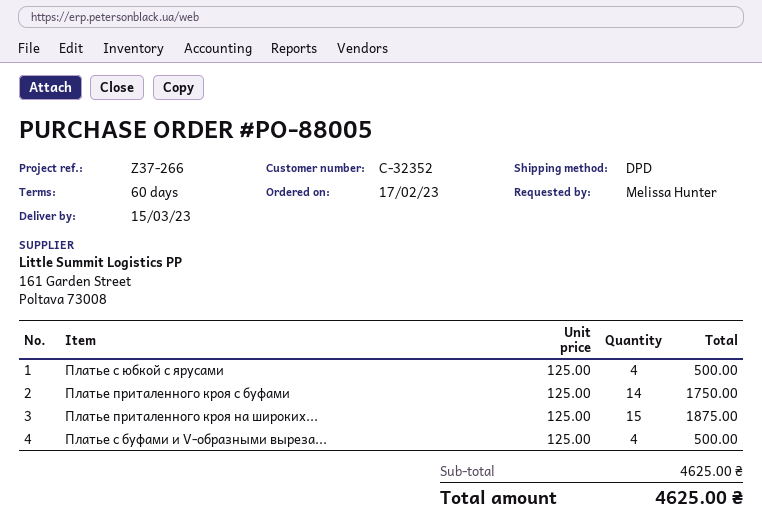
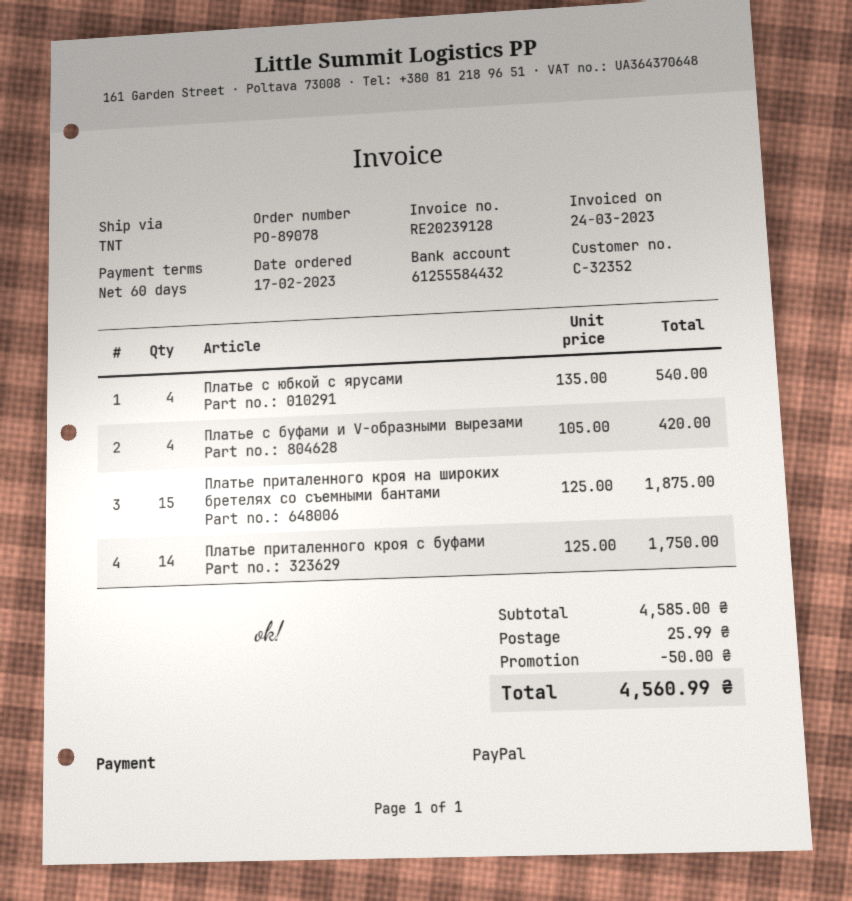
order number: PO-88005 -> PO-89078
shipping method: DPD -> TNT
Платье с юбкой с ярусами: 4 x 125.00 = 500.00 -> 4 x 135.00 = 540.00
Платье с буфами и V-образными выреза...: 4 x 125.00 = 500.00 -> 4 x 105.00 = 420.00
subtotal: 4625.00 -> 4585.00
discount: none -> 50.00
shipping: none -> 25.99
total: 4625.00 -> 4560.99

